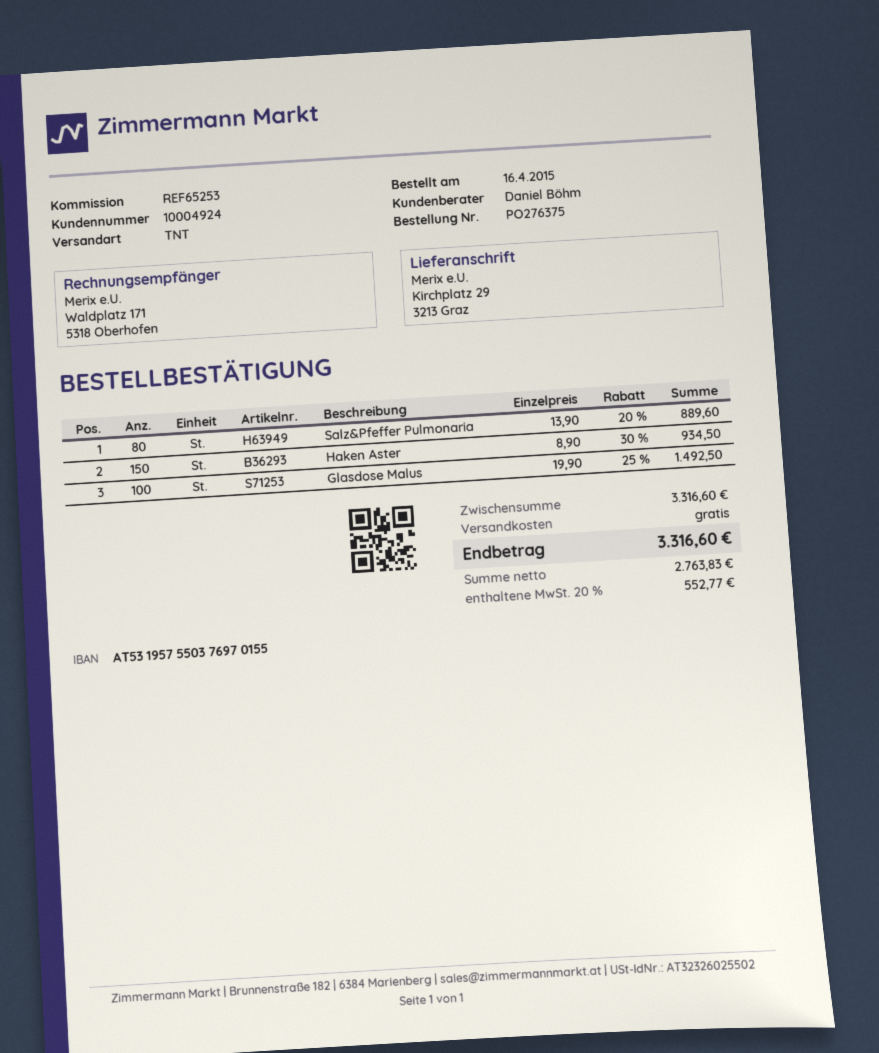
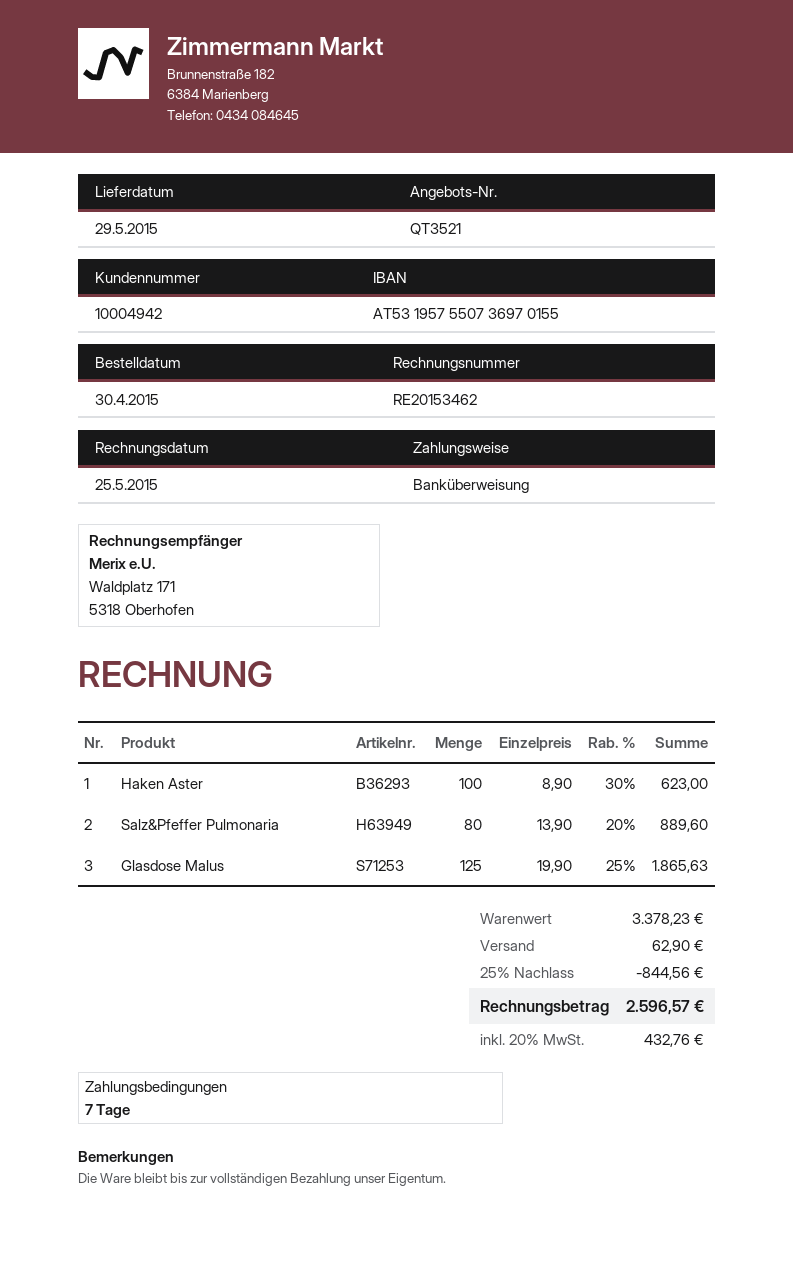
order date: 2015-04-16 -> 2015-04-30
customer number: 10004924 -> 10004942
bank account: AT531957550376970155 -> AT531957550736970155
Haken Aster: 150 x 8.90 - 30% = 934.50 -> 100 x 8.90 - 30% = 623.00
Glasdose Malus: 100 x 19.90 - 25% = 1492.50 -> 125 x 19.90 - 25% = 1865.63
subtotal: 3316.60 -> 3378.23
discount: none -> 25% = 844.56
shipping: 0.00 -> 62.90
tax: 20% = 552.77 -> 20% = 432.76
total: 3316.60 -> 2596.57

